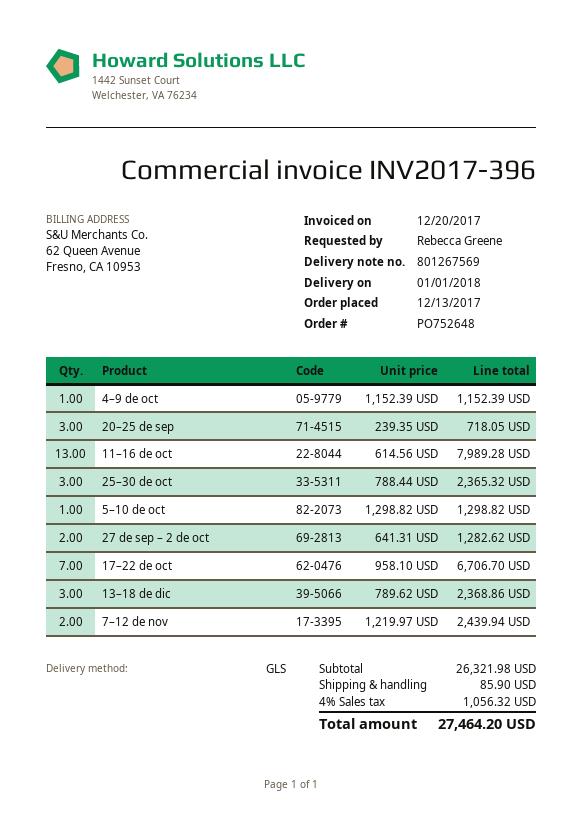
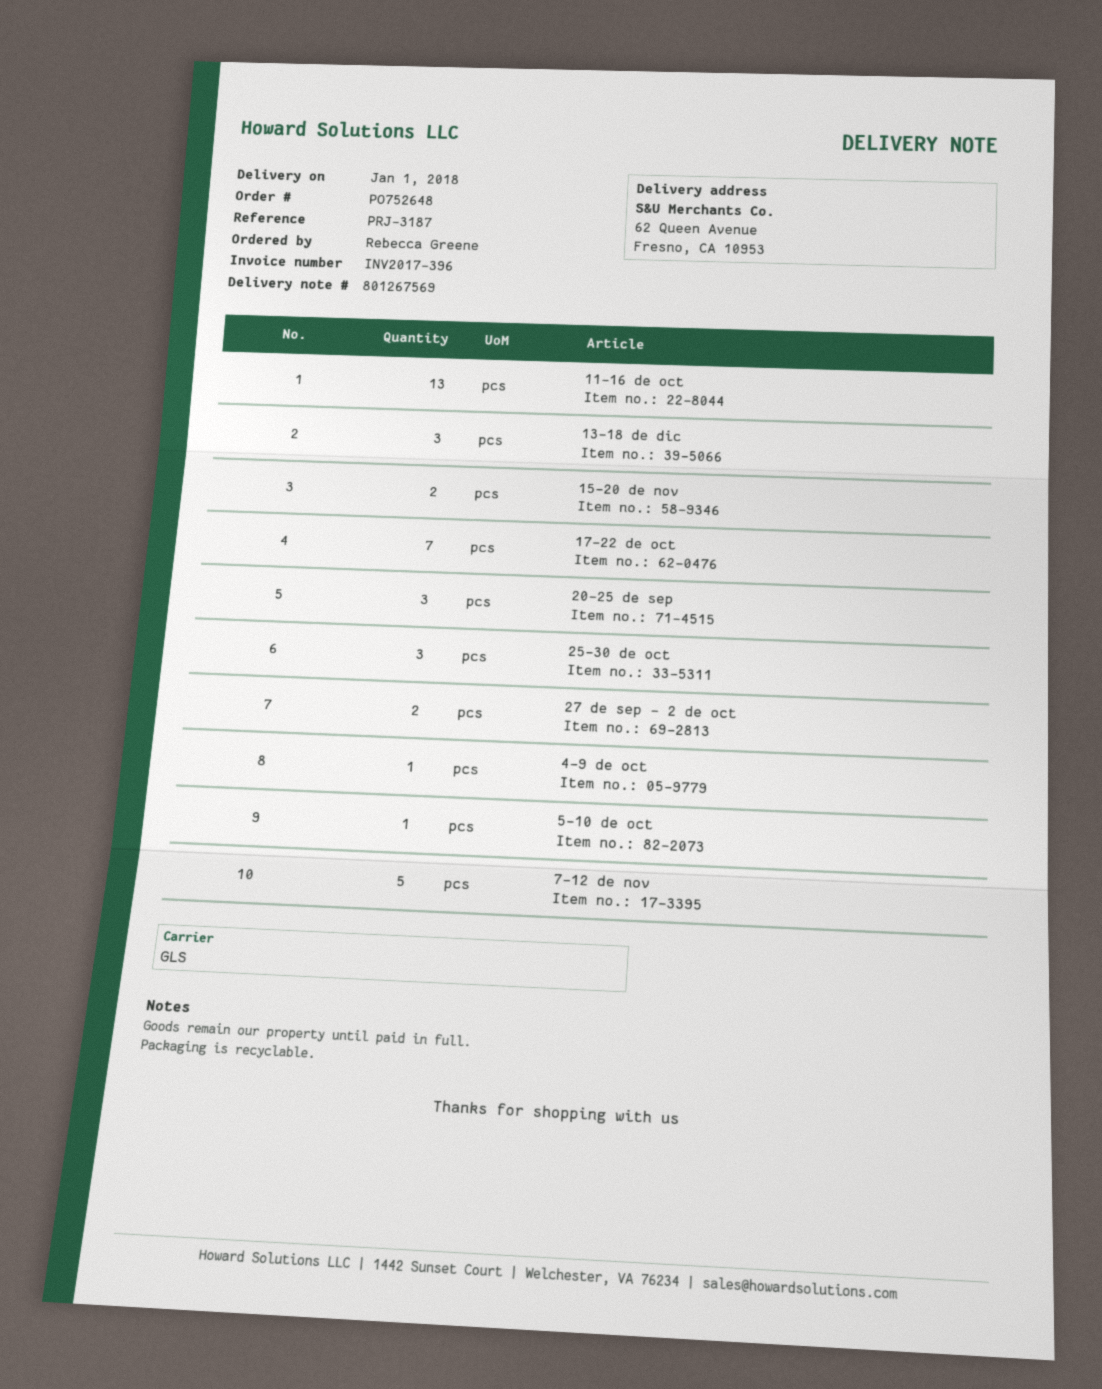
7–12 de nov: 2 -> 5
15–20 de nov: none -> 2

